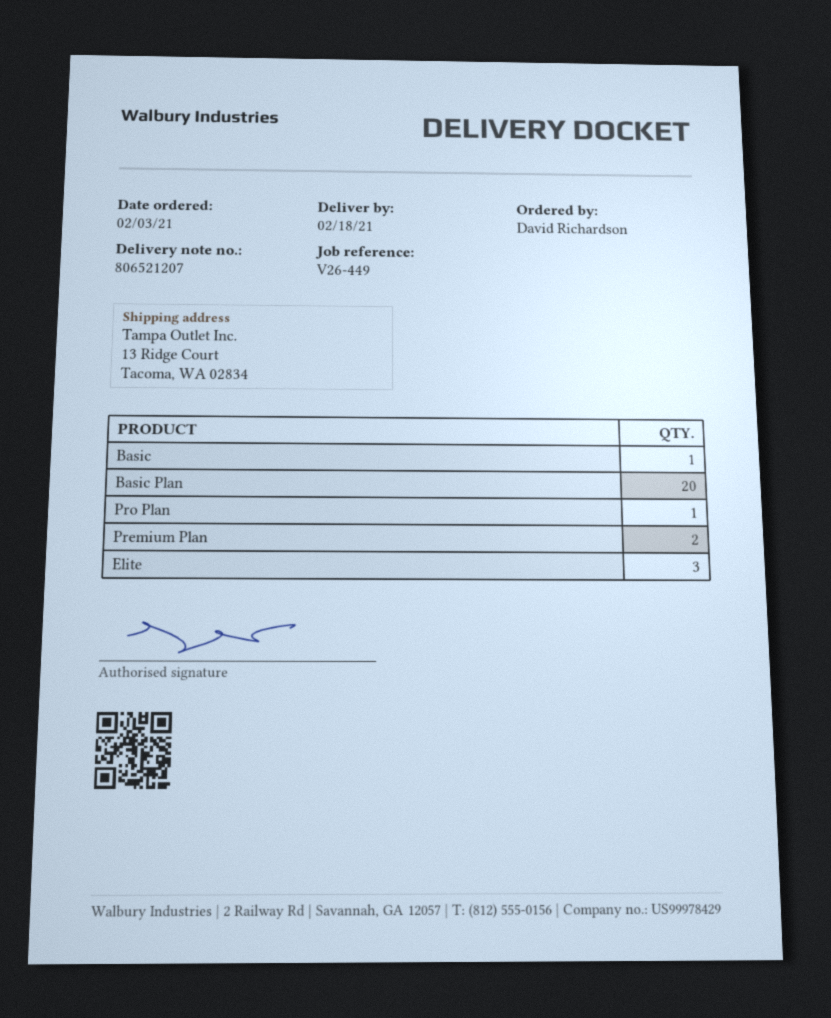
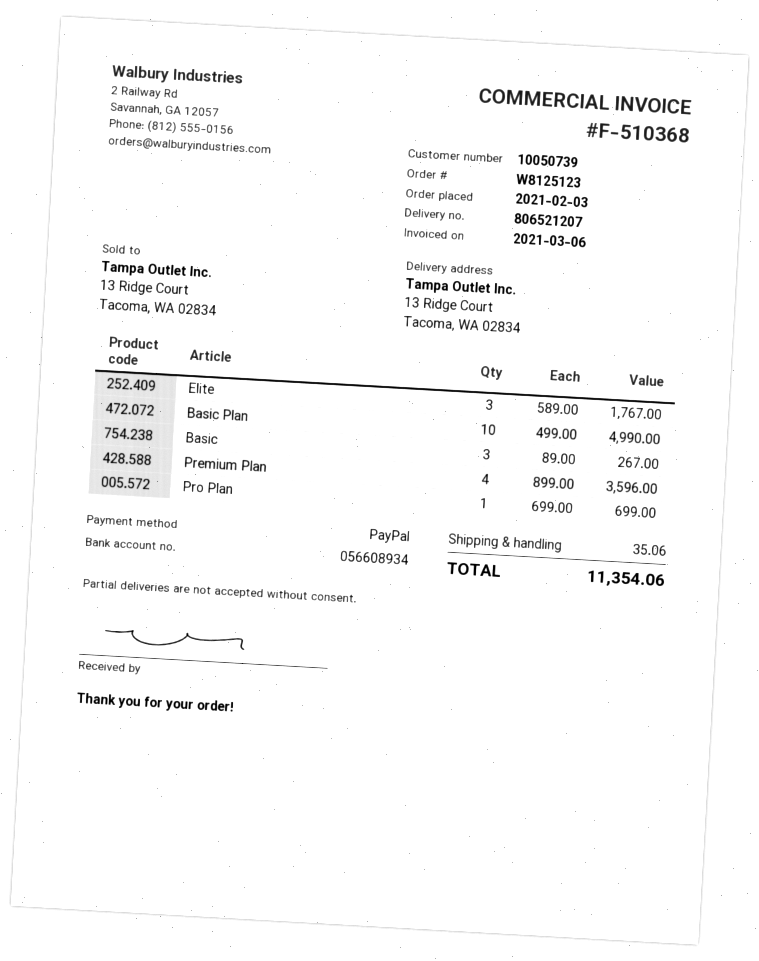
Basic: 1 -> 3
Basic Plan: 20 -> 10
Premium Plan: 2 -> 4

